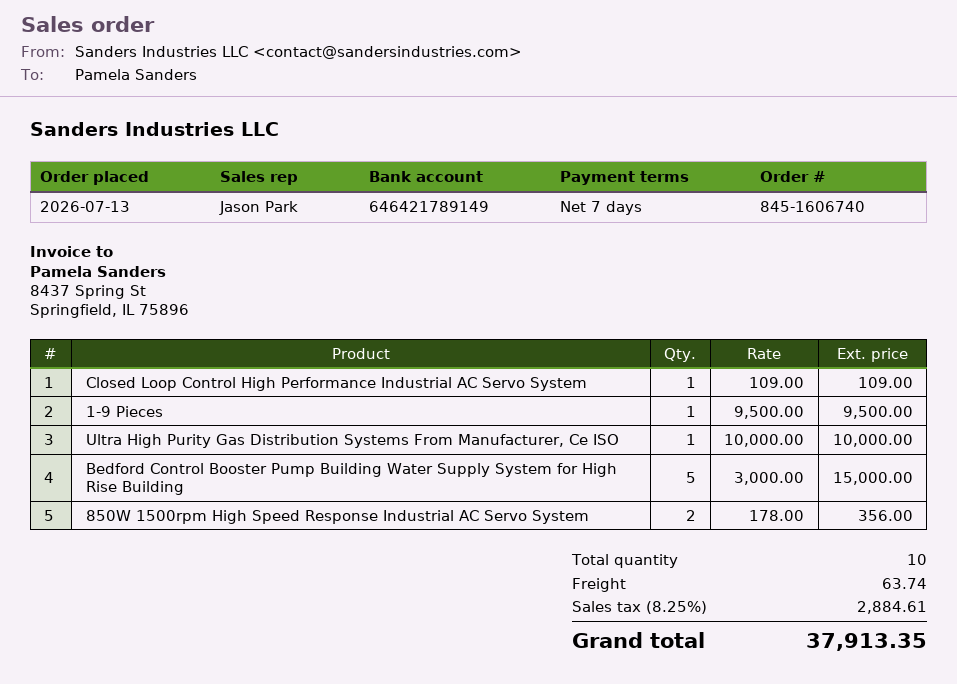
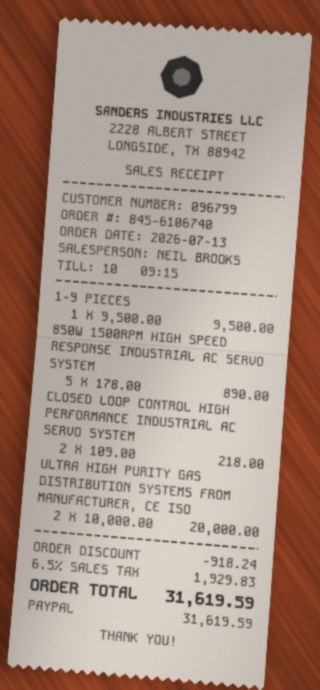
order number: 845-1606740 -> 845-6106740
sales rep: Jason Park -> NEIL BROOKS
Closed Loop Control High Performance Industrial AC Servo System: 1 x 109.00 = 109.00 -> 2 x 109.00 = 218.00
Ultra High Purity Gas Distribution Systems From Manufacturer, Ce ISO: 1 x 10000.00 = 10000.00 -> 2 x 10000.00 = 20000.00
Bedford Control Booster Pump Building Water Supply System for High Rise Building: 5 x 3000.00 = 15000.00 -> none
850W 1500rpm High Speed Response Industrial AC Servo System: 2 x 178.00 = 356.00 -> 5 x 178.00 = 890.00
discount: none -> 918.24
shipping: 63.74 -> none
tax: 8.25% = 2884.61 -> 6.5% = 1929.83
total: 37913.35 -> 31619.59

